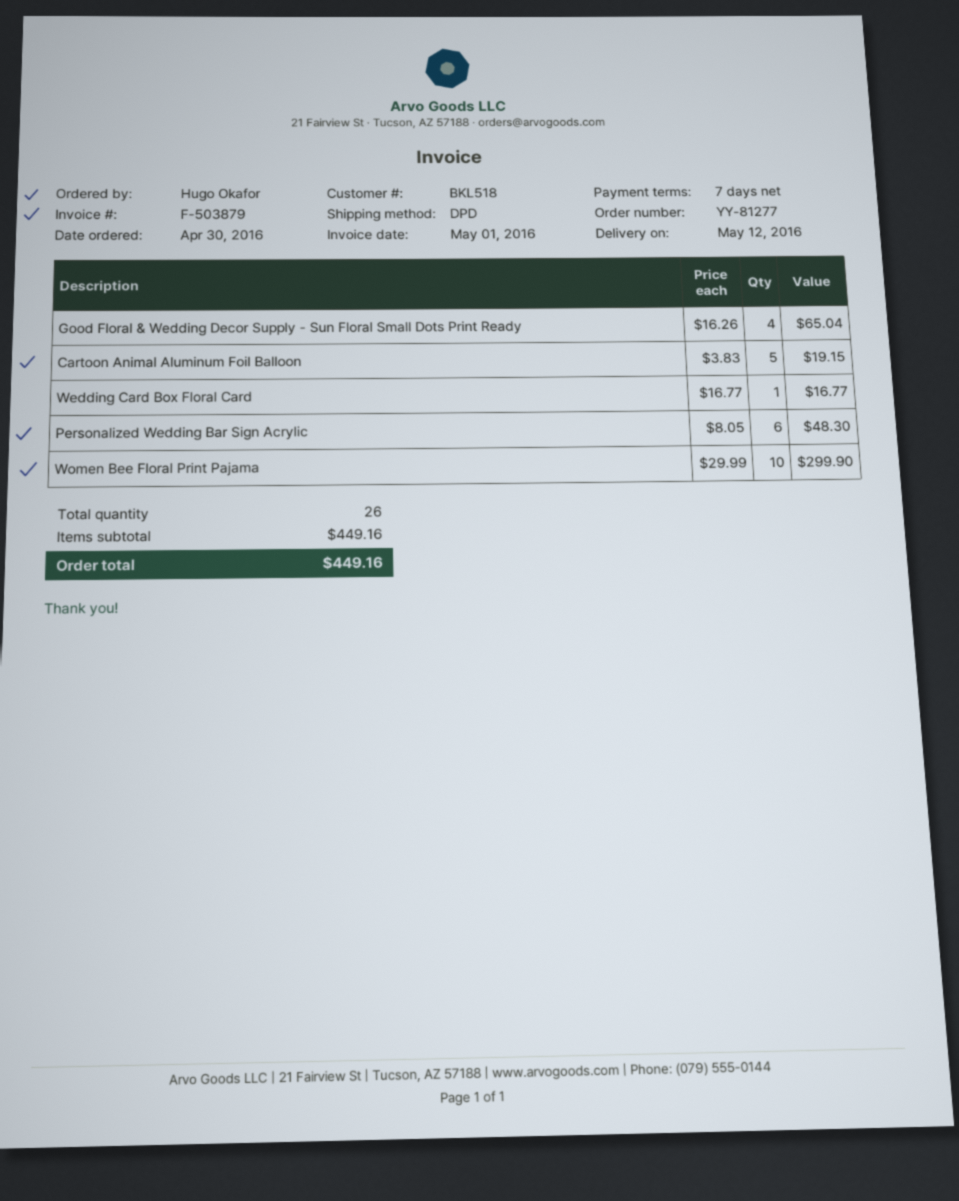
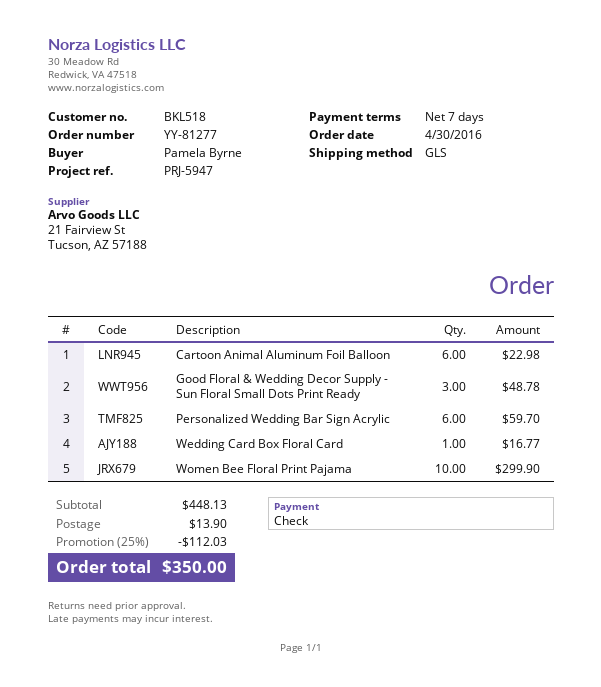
ordered by: Hugo Okafor -> Pamela Byrne
shipping method: DPD -> GLS
Good Floral & Wedding Decor Supply - Sun Floral Small Dots Print Ready: 4 for 65.04 -> 3 for 48.78
Cartoon Animal Aluminum Foil Balloon: 5 for 19.15 -> 6 for 22.98
Personalized Wedding Bar Sign Acrylic: 6 for 48.30 -> 6 for 59.70
subtotal: 449.16 -> 448.13
discount: none -> 25% = 112.03
shipping: none -> 13.90
total: 449.16 -> 350.00

